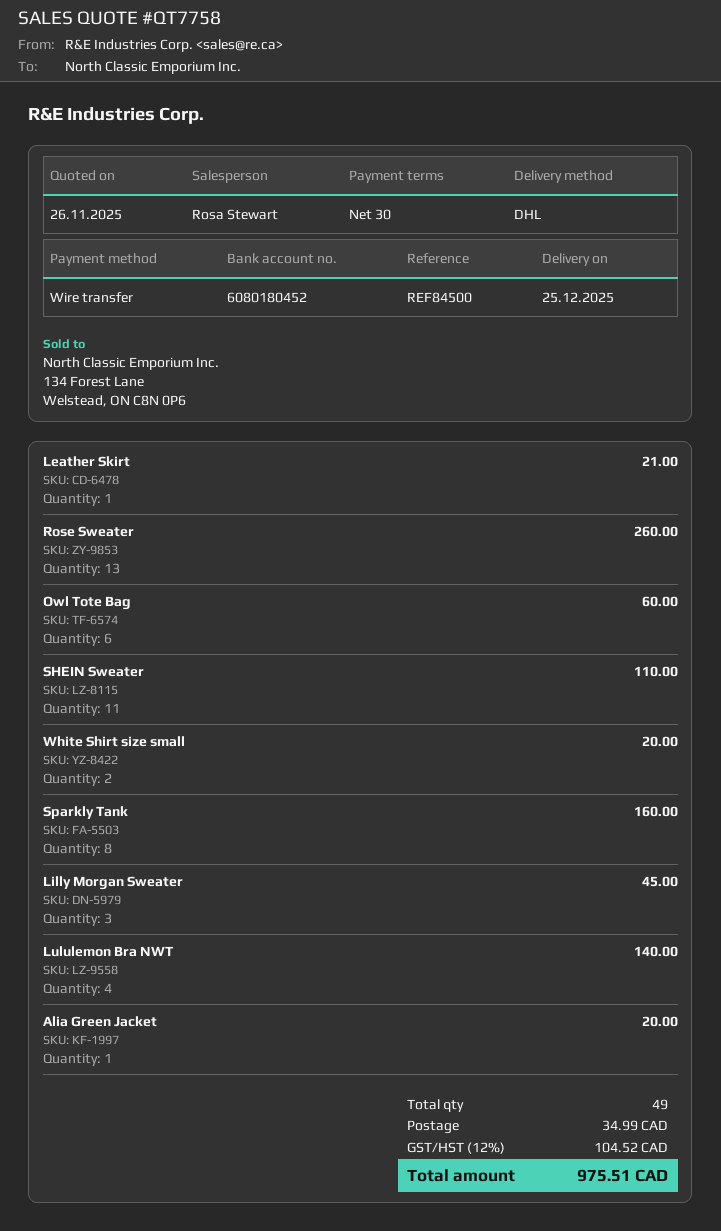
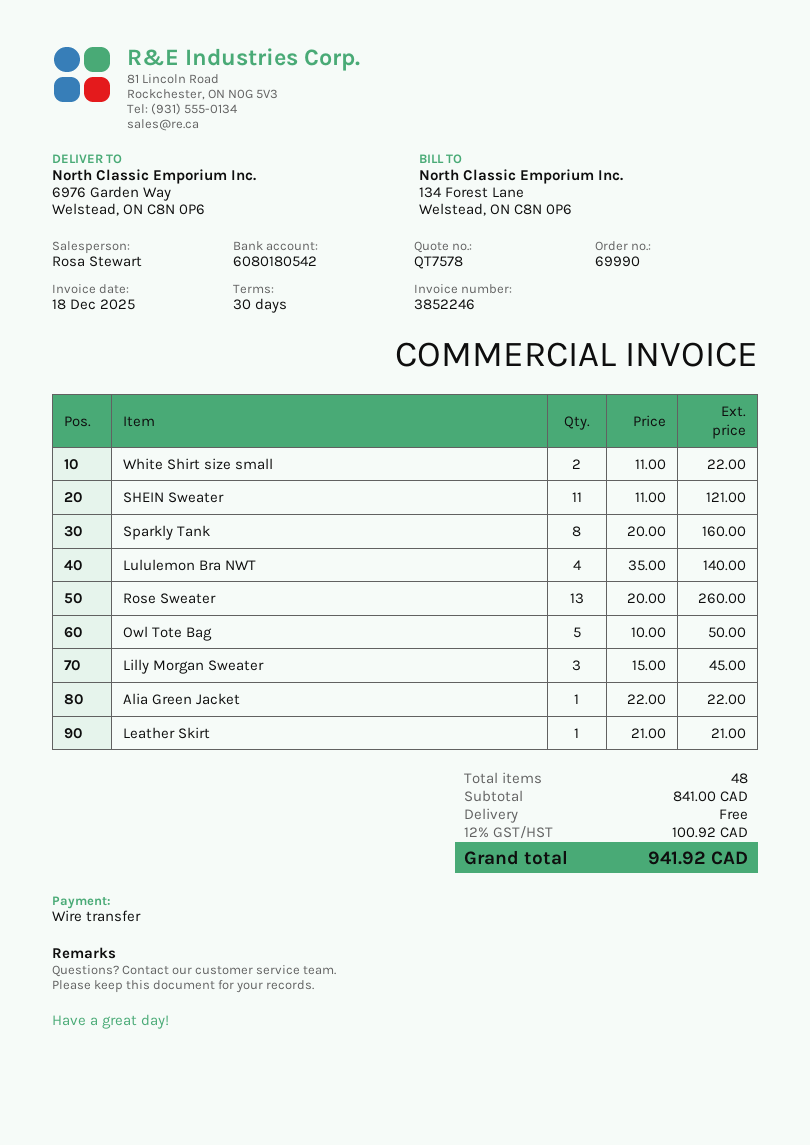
quote number: QT7758 -> QT7578
bank account: 6080180452 -> 6080180542
Owl Tote Bag: 6 for 60.00 -> 5 for 50.00
SHEIN Sweater: 11 for 110.00 -> 11 for 121.00
White Shirt size small: 2 for 20.00 -> 2 for 22.00
Alia Green Jacket: 1 for 20.00 -> 1 for 22.00
total quantity: 49 -> 48
shipping: 34.99 -> 0.00
tax: 12% = 104.52 -> 12% = 100.92
total: 975.51 -> 941.92

